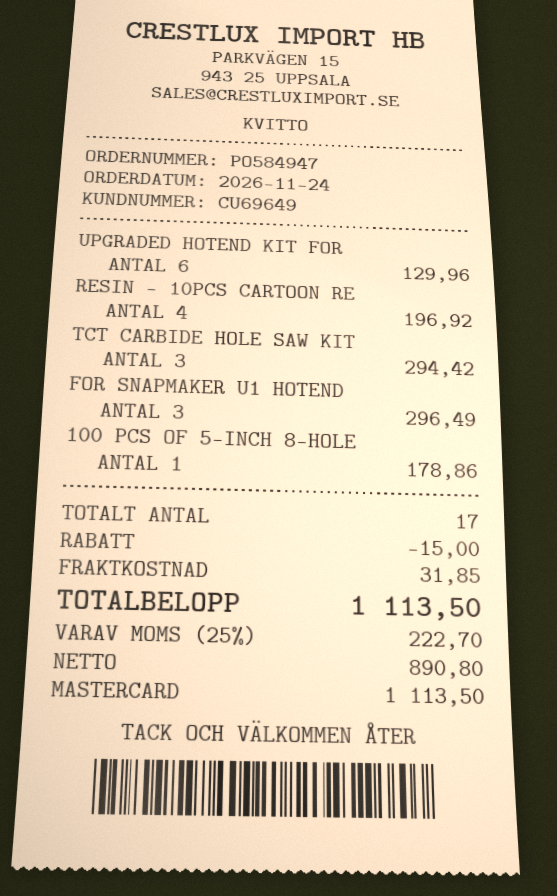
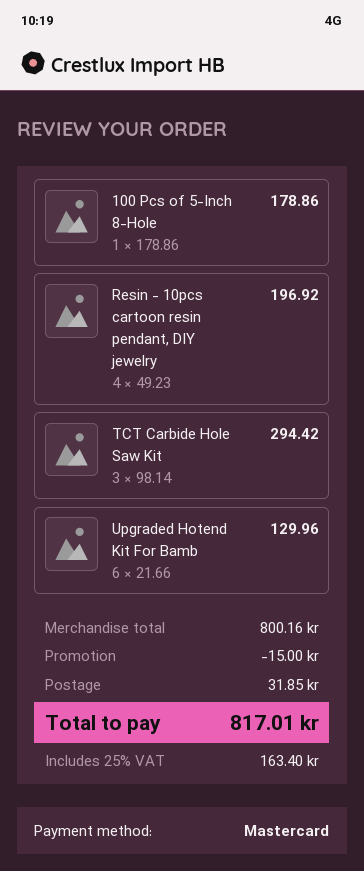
FOR SNAPMAKER U1 HOTEND: 3 for 296.49 -> none
tax: 25% = 222.70 -> 25% = 163.40
total: 1113.50 -> 817.01

